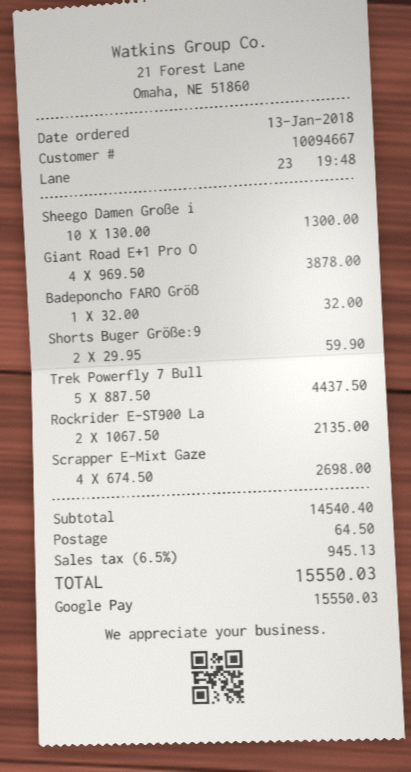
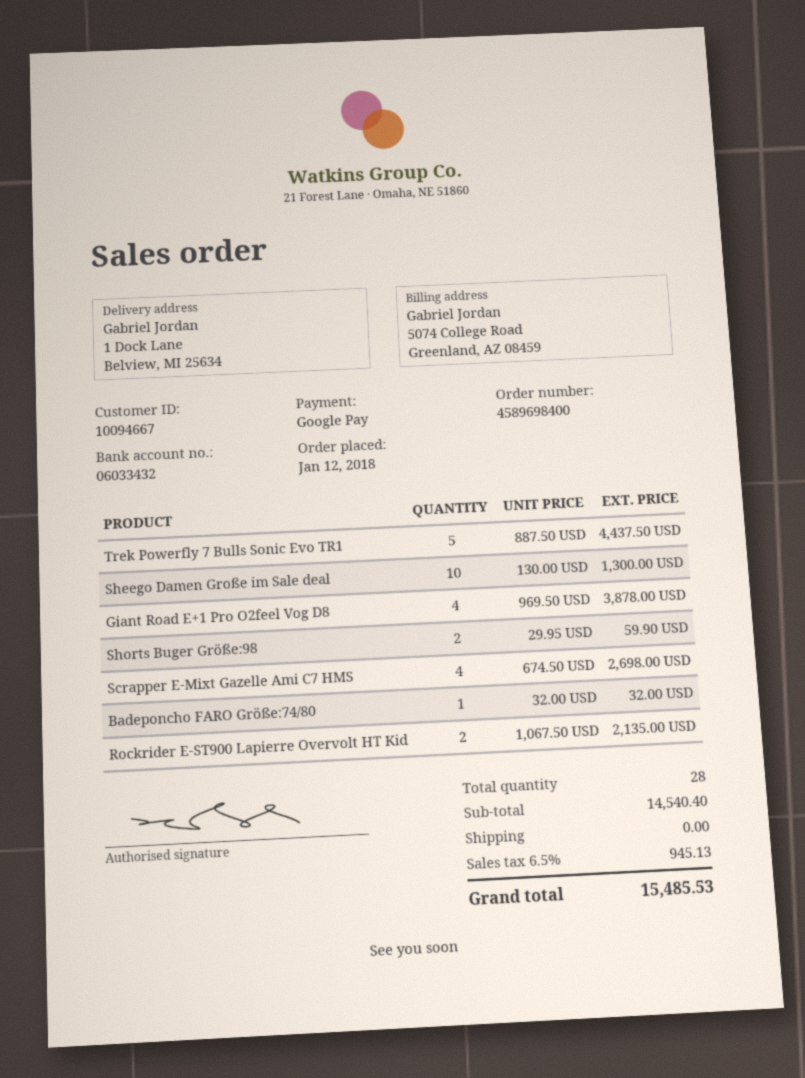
order date: 2018-01-13 -> 2018-01-12
shipping: 64.50 -> 0.00
total: 15550.03 -> 15485.53

